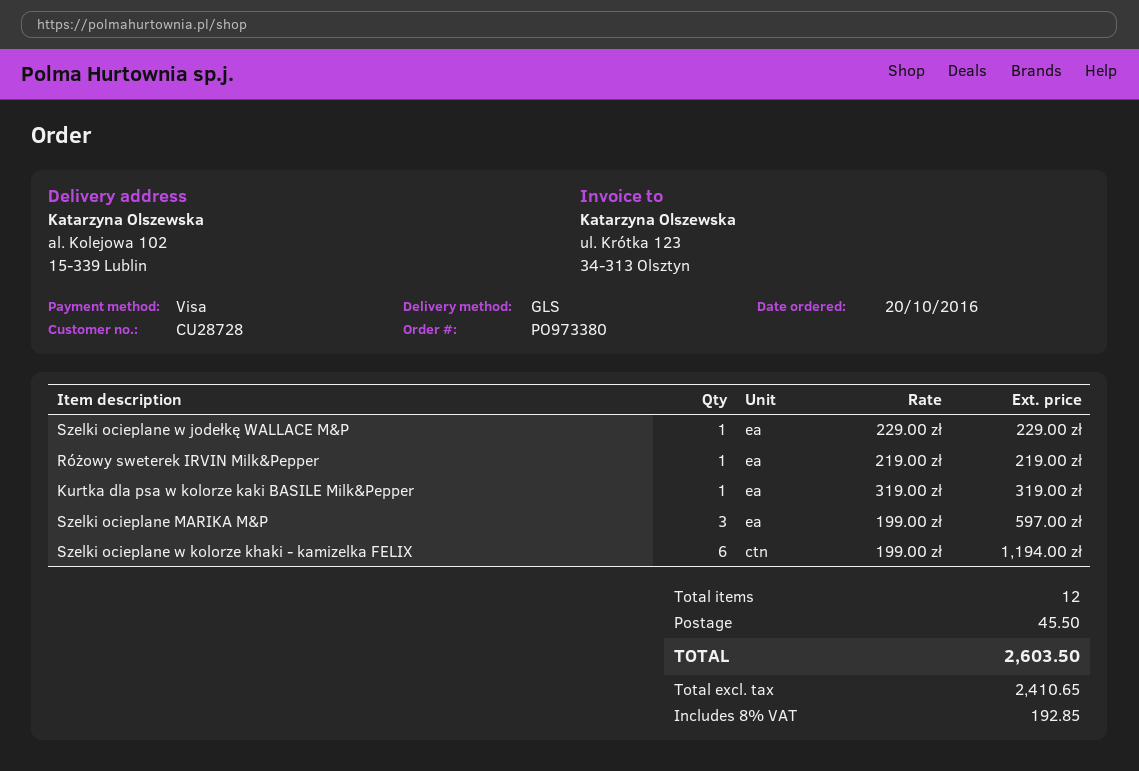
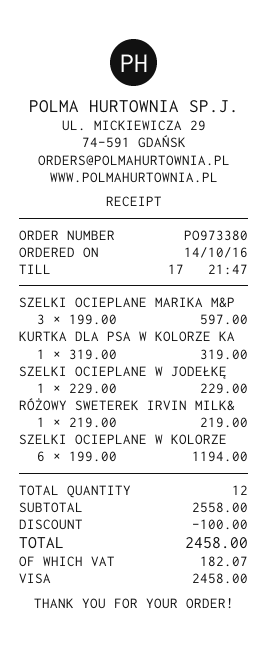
order date: 2016-10-20 -> 2016-10-14
discount: none -> 100.00
shipping: 45.50 -> none
tax: 192.85 -> 182.07
total: 2603.50 -> 2458.00

